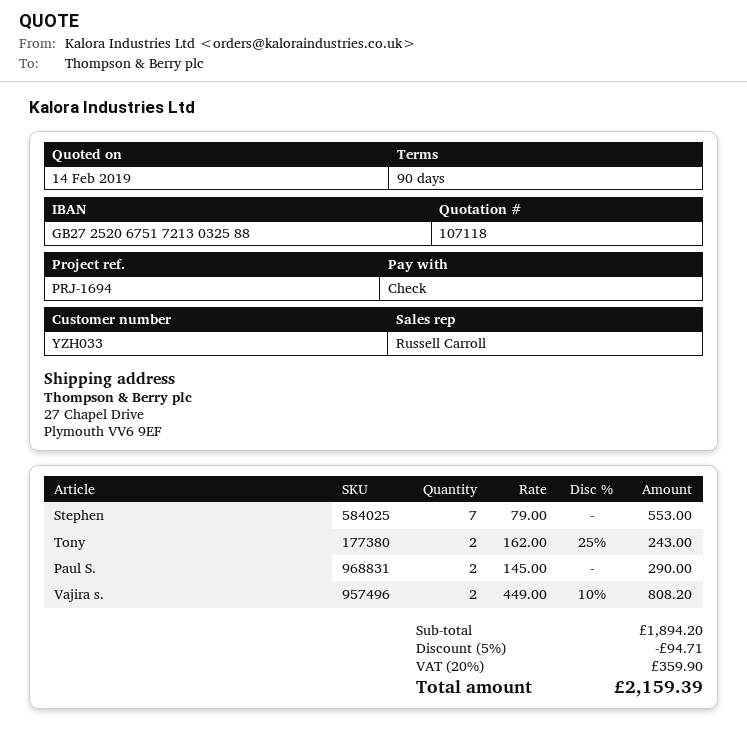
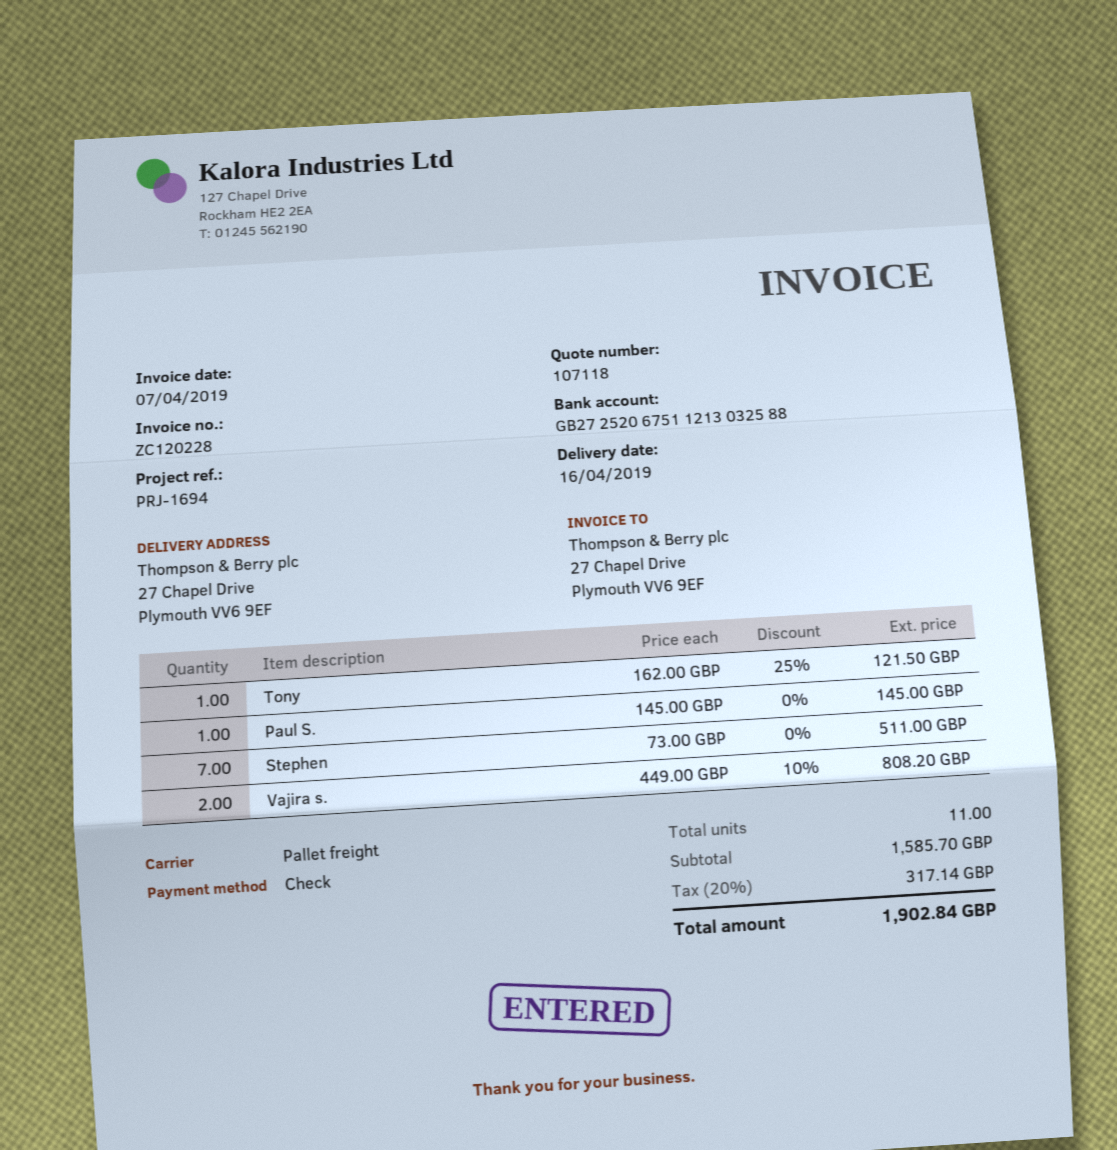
bank account: GB27252067517213032588 -> GB27252067511213032588
Stephen: 7 x 79.00 = 553.00 -> 7 x 73.00 = 511.00
Tony: 2 x 162.00 - 25% = 243.00 -> 1 x 162.00 - 25% = 121.50
Paul S.: 2 x 145.00 = 290.00 -> 1 x 145.00 = 145.00
subtotal: 1894.20 -> 1585.70
discount: 5% = 94.71 -> none
tax: 20% = 359.90 -> 20% = 317.14
total: 2159.39 -> 1902.84

